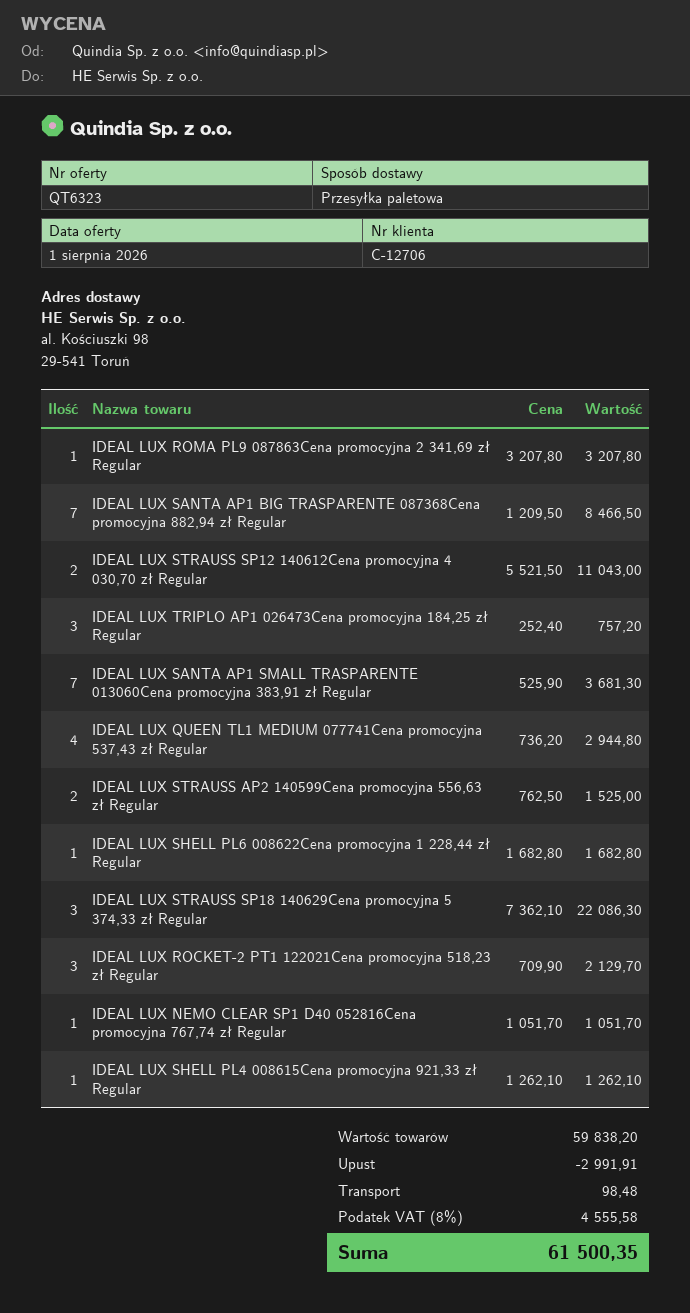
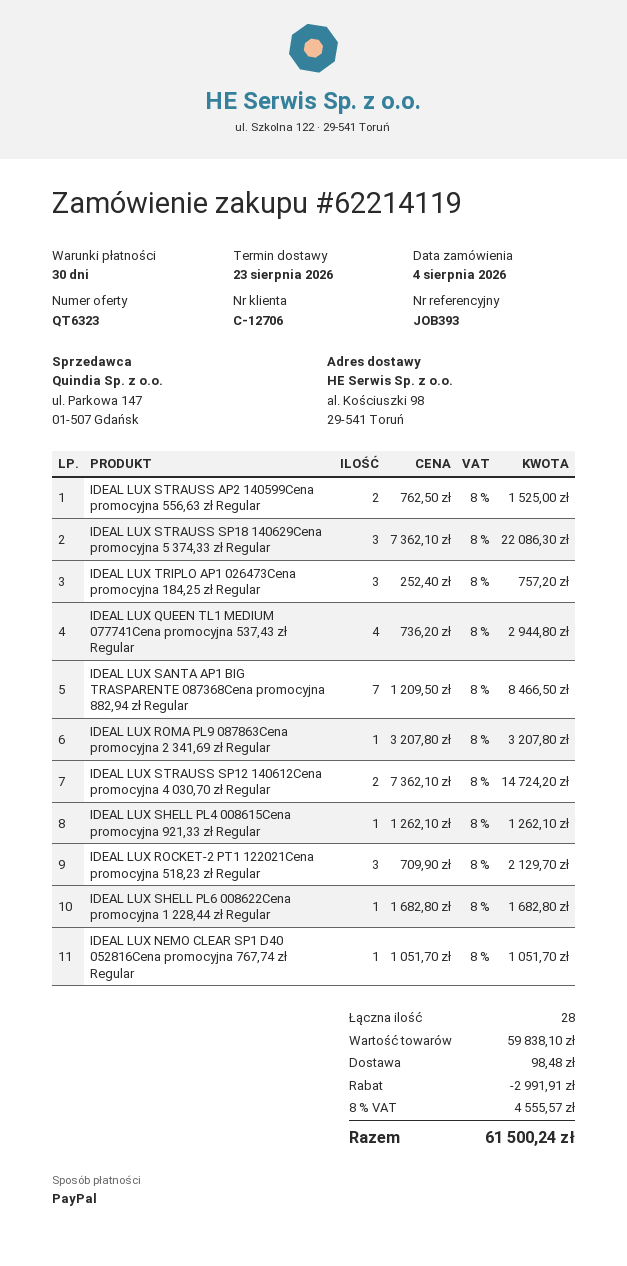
IDEAL LUX STRAUSS SP12 140612Cena promocyjna 4 030,70 zł Regular: 2 x 5521.50 = 11043.00 -> 2 x 7362.10 = 14724.20
IDEAL LUX SANTA AP1 SMALL TRASPARENTE 013060Cena promocyjna 383,91 zł Regular: 7 x 525.90 = 3681.30 -> none
subtotal: 59838.20 -> 59838.10
tax: 8% = 4555.58 -> 8% = 4555.57
total: 61500.35 -> 61500.24

